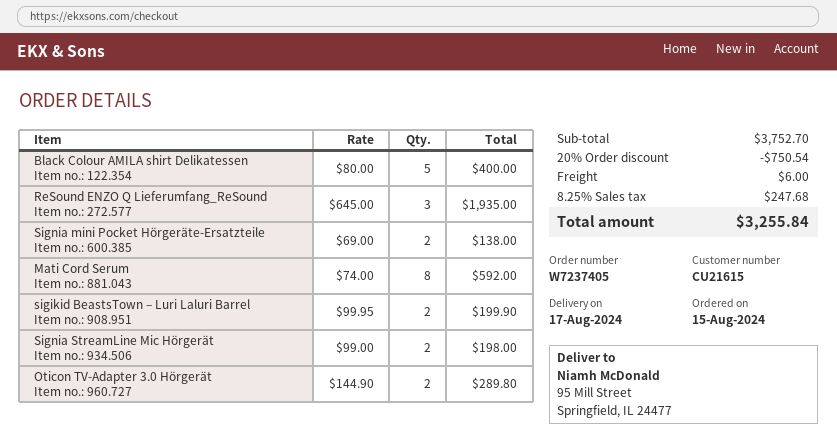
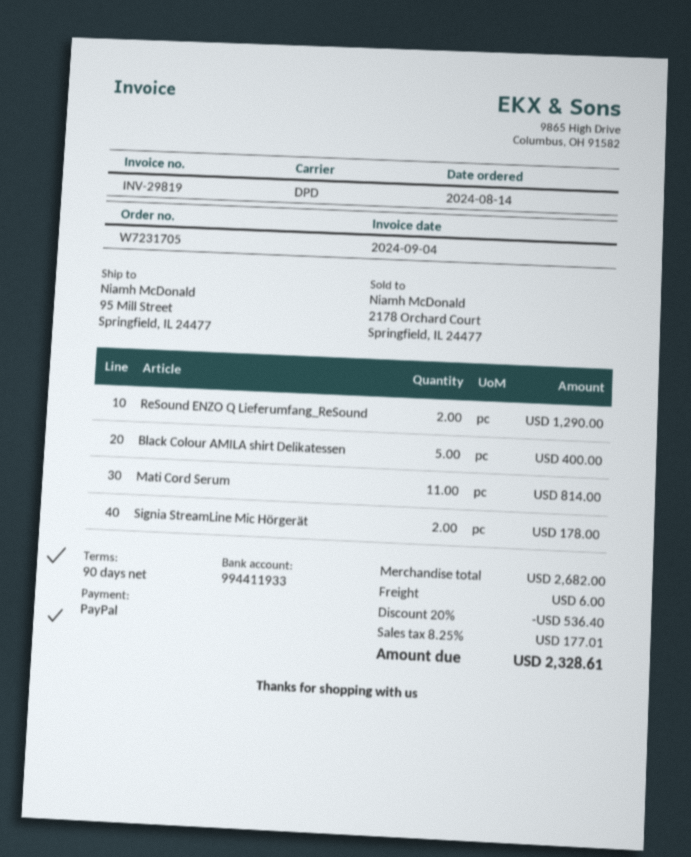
order number: W7237405 -> W7231705
order date: 2024-08-15 -> 2024-08-14
ReSound ENZO Q Lieferumfang_ReSound: 3 for 1935.00 -> 2 for 1290.00
Signia mini Pocket Hörgeräte-Ersatzteile: 2 for 138.00 -> none
Mati Cord Serum: 8 for 592.00 -> 11 for 814.00
sigikid BeastsTown – Luri Laluri Barrel: 2 for 199.90 -> none
Signia StreamLine Mic Hörgerät: 2 for 198.00 -> 2 for 178.00
Oticon TV-Adapter 3.0 Hörgerät: 2 for 289.80 -> none
subtotal: 3752.70 -> 2682.00
discount: 20% = 750.54 -> 20% = 536.40
tax: 8.25% = 247.68 -> 8.25% = 177.01
total: 3255.84 -> 2328.61

